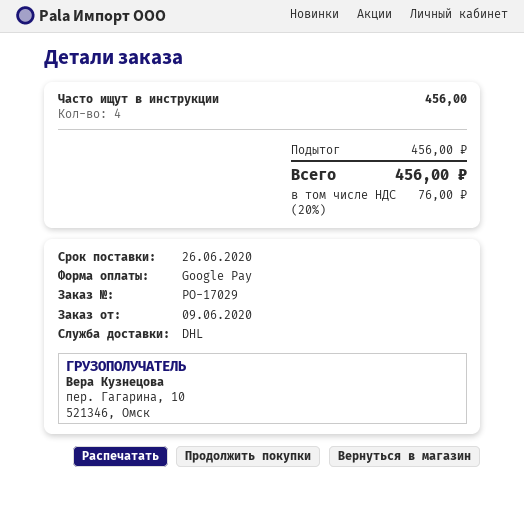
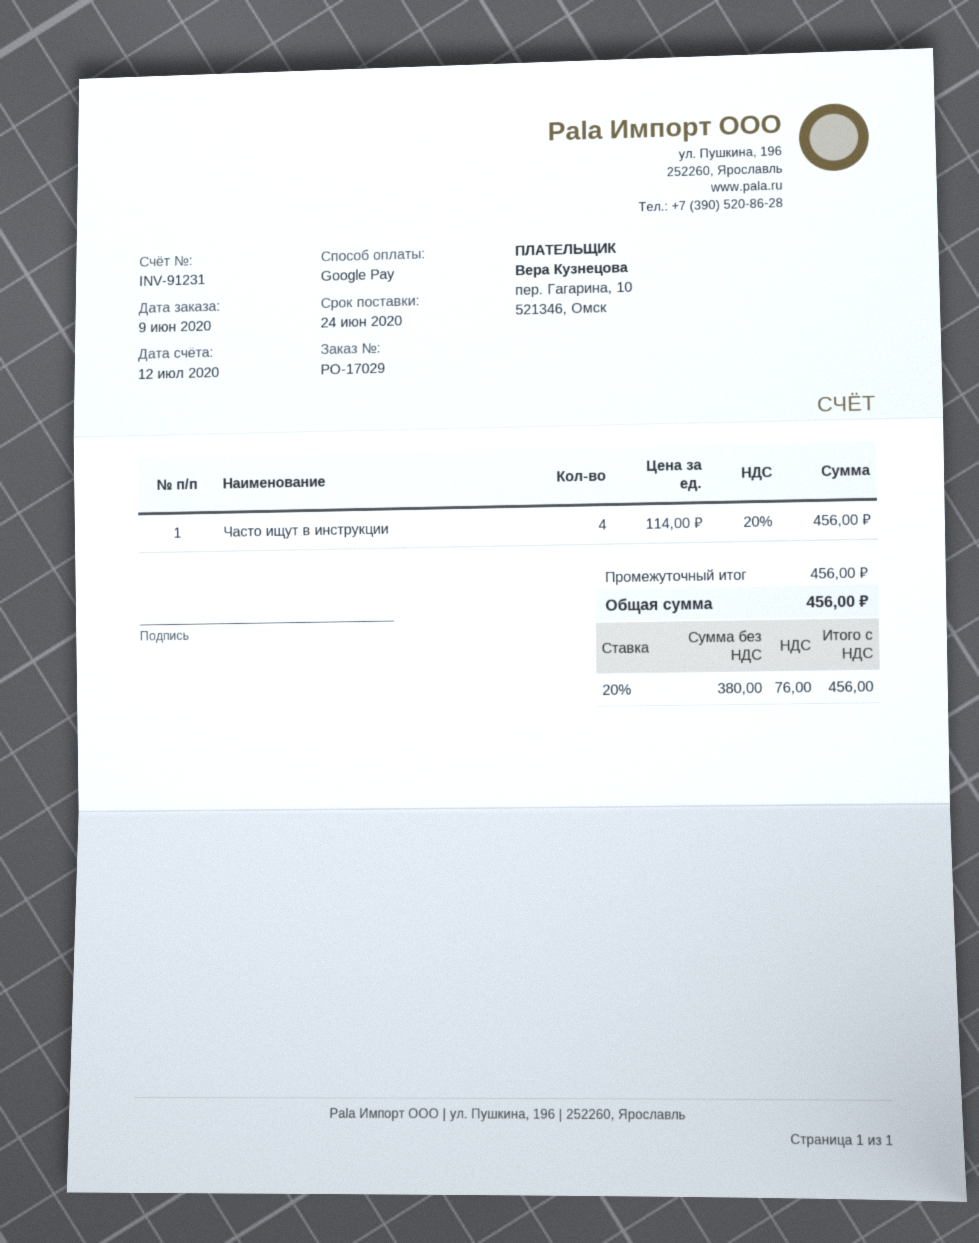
delivery date: 2020-06-26 -> 2020-06-24

